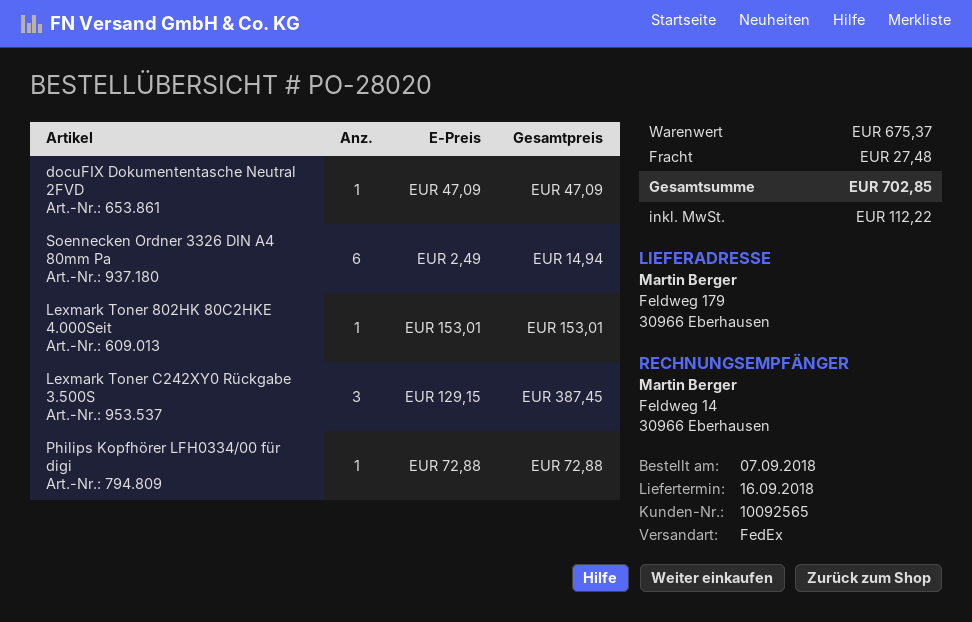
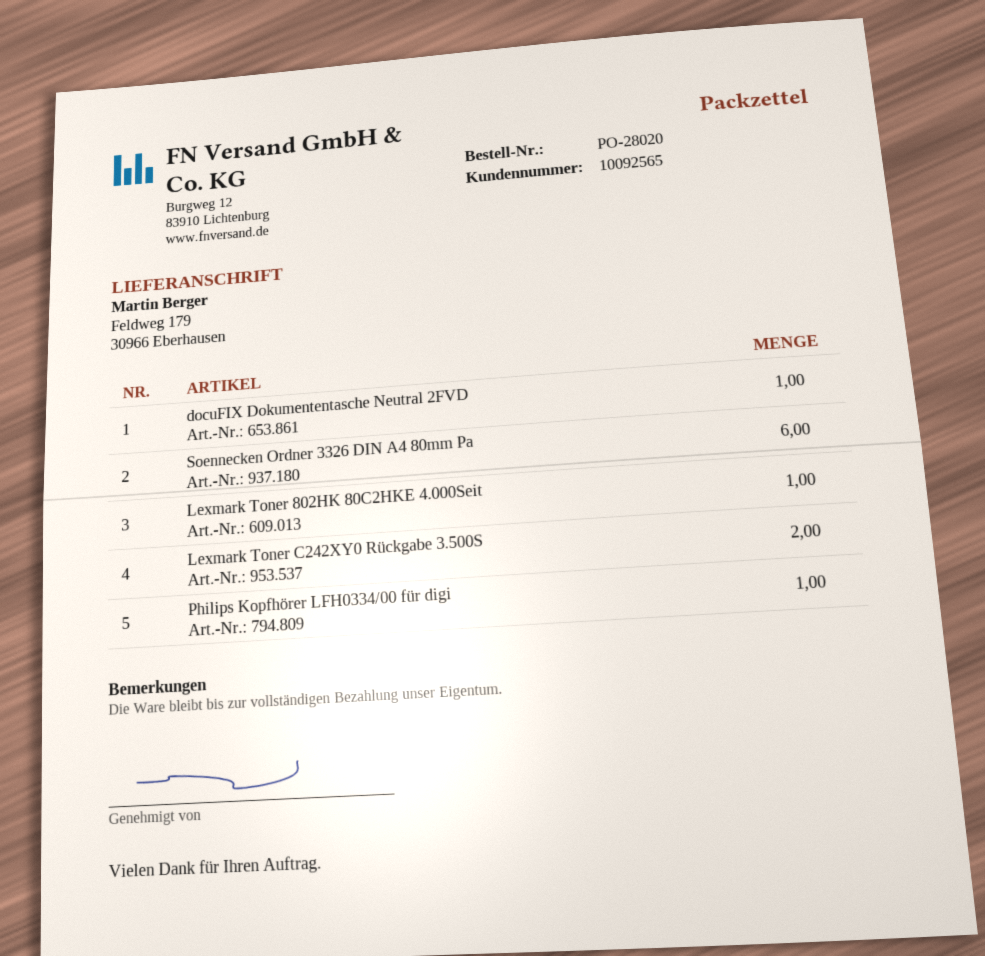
Lexmark Toner C242XY0 Rückgabe 3.500S: 3 -> 2

